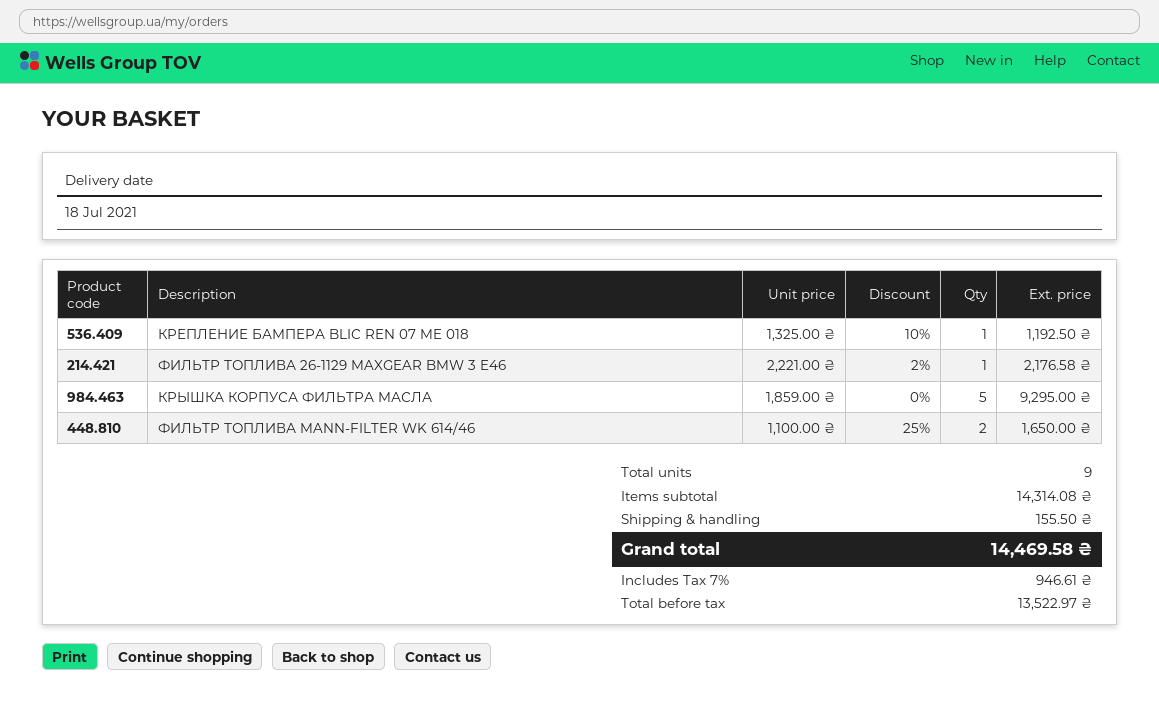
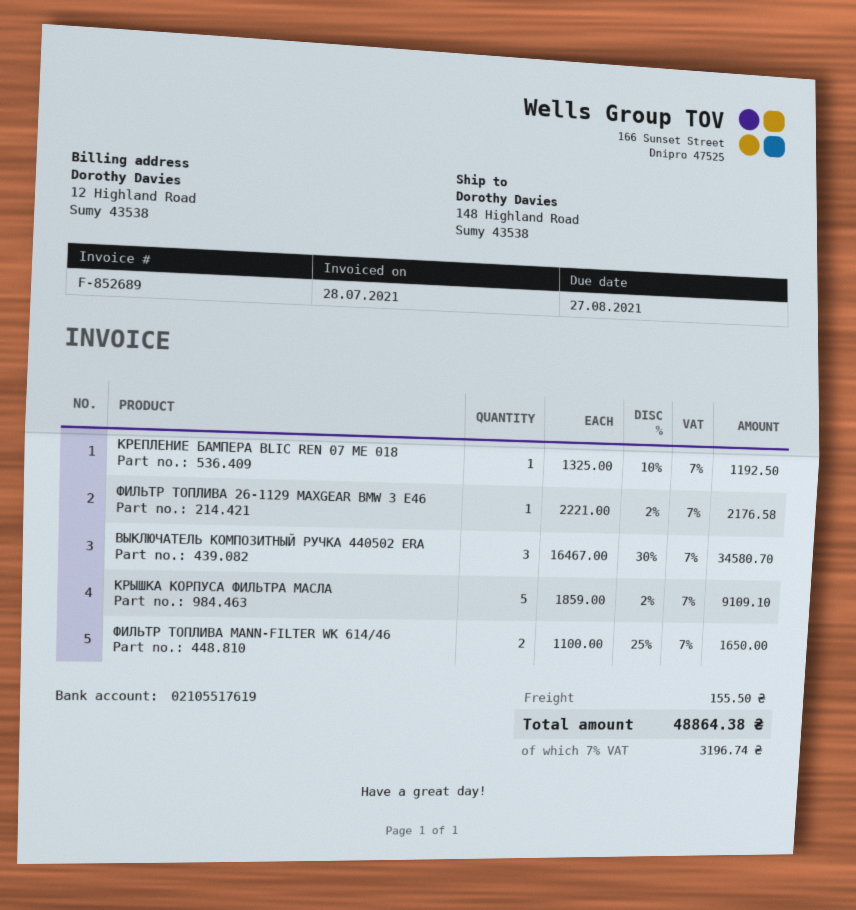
КРЫШКА КОРПУСА ФИЛЬТРА МАСЛА: 5 x 1859.00 = 9295.00 -> 5 x 1859.00 - 2% = 9109.10
ВЫКЛЮЧАТЕЛЬ КОМПОЗИТНЫЙ РУЧКА 440502 ERA: none -> 3 x 16467.00 - 30% = 34580.70
tax: 7% = 946.61 -> 7% = 3196.74
total: 14469.58 -> 48864.38

